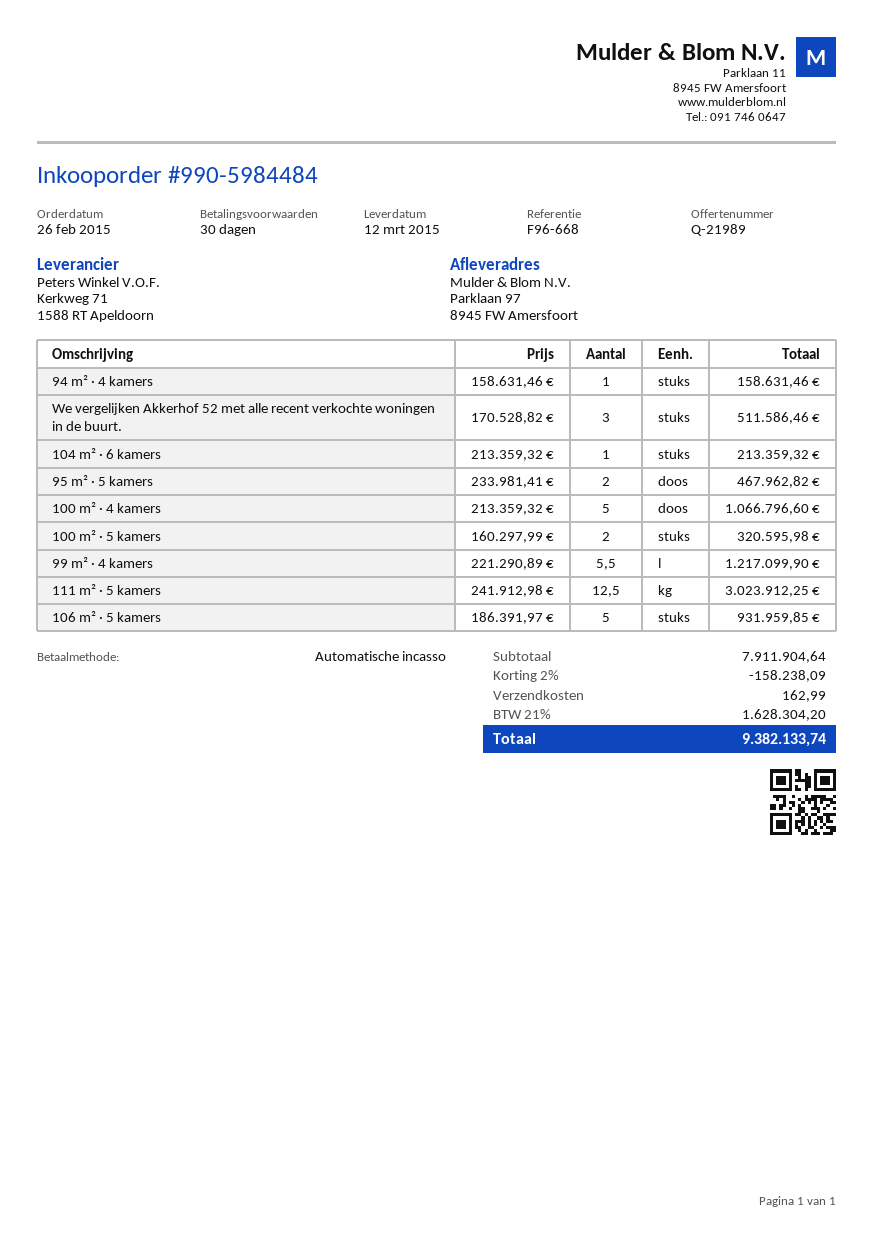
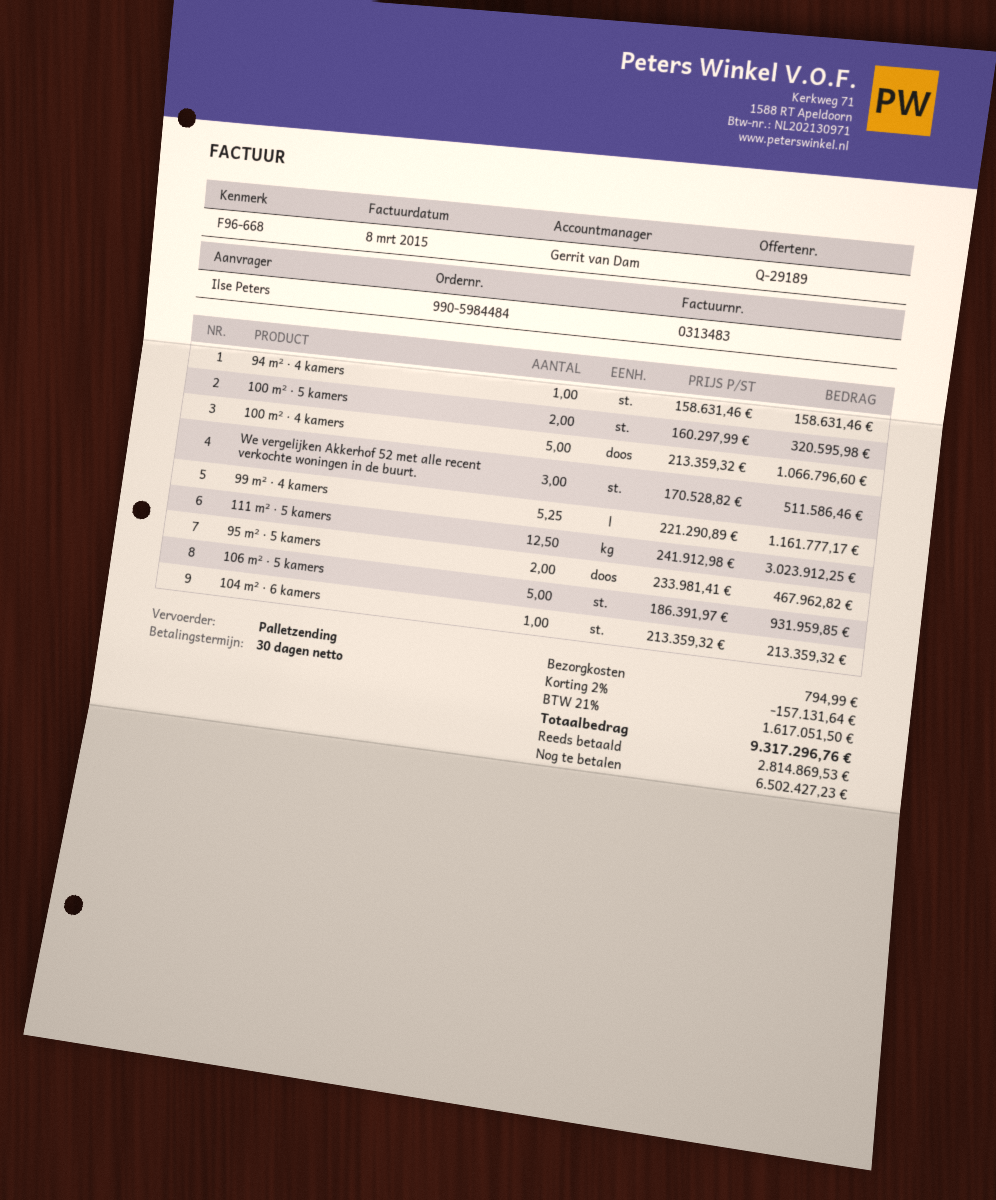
quote number: Q-21989 -> Q-29189
99 m² · 4 kamers: 5.5 x 221290.89 = 1217099.90 -> 5.25 x 221290.89 = 1161777.17
discount: 2% = 158238.09 -> 2% = 157131.64
shipping: 162.99 -> 794.99
tax: 21% = 1628304.20 -> 21% = 1617051.50
total: 9382133.74 -> 9317296.76

